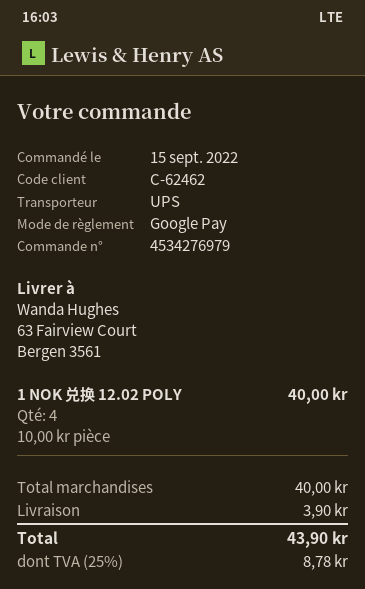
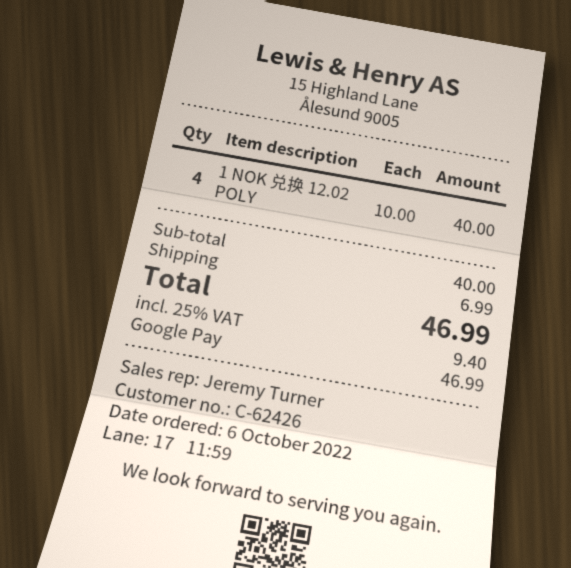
order date: 2022-09-15 -> 2022-10-06
customer number: C-62462 -> C-62426
shipping: 3.90 -> 6.99
tax: 25% = 8.78 -> 25% = 9.40
total: 43.90 -> 46.99

